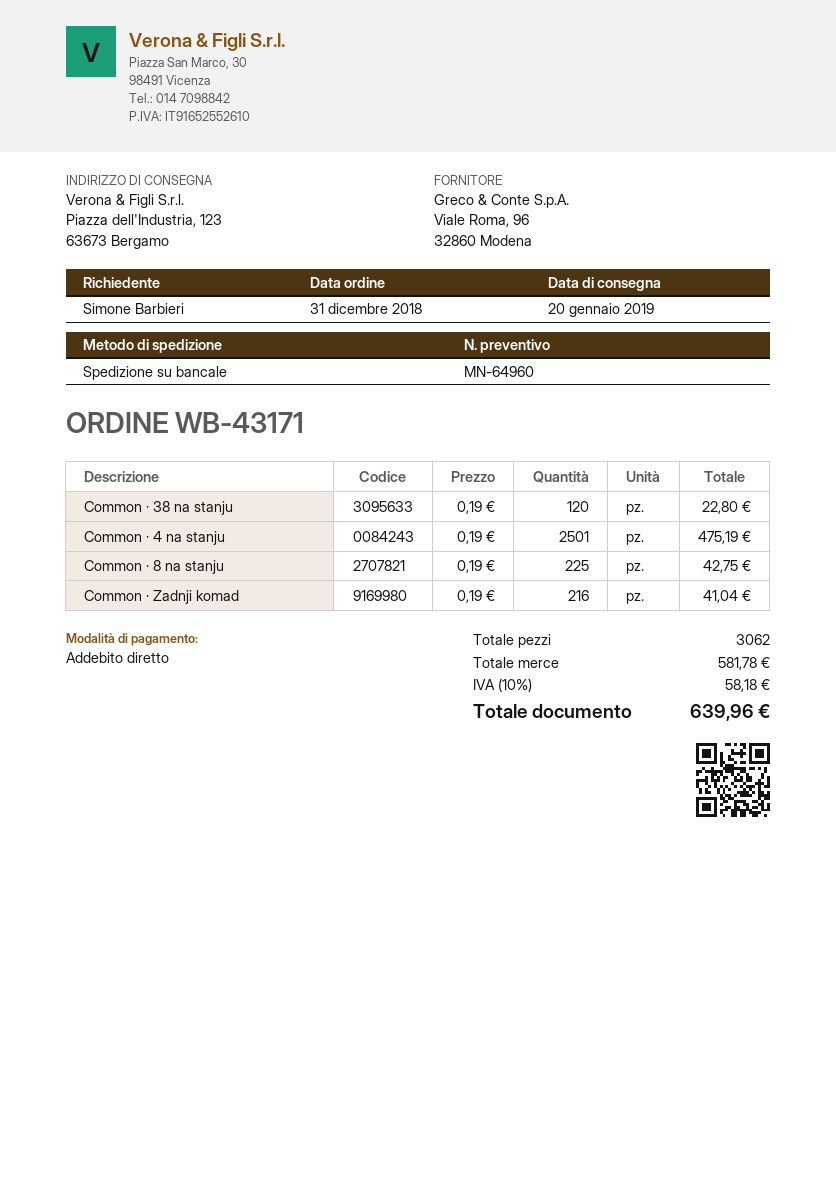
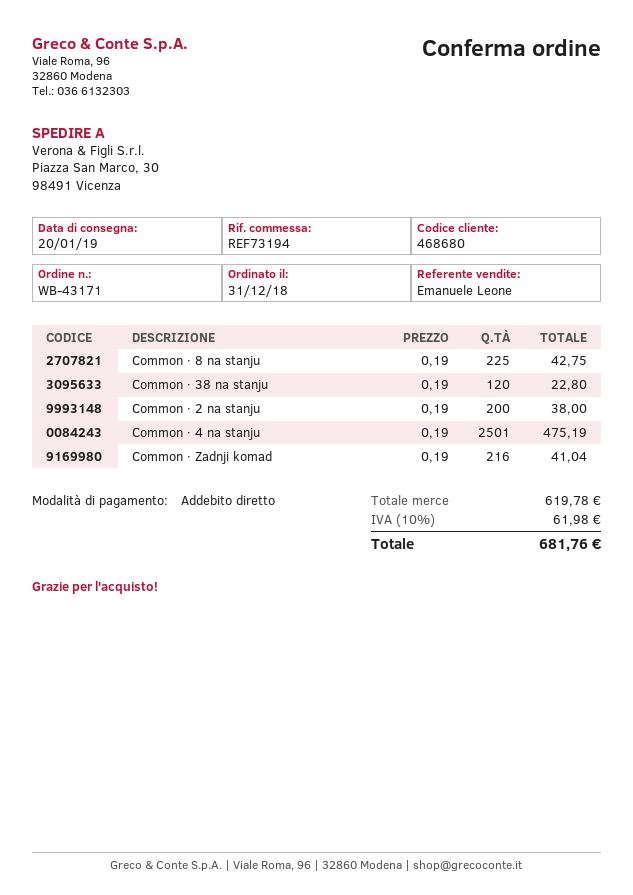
ship to: Piazza dell'Industria, 123, 63673 Bergamo -> Piazza San Marco, 30, 98491 Vicenza
Common · 2 na stanju: none -> 200 x 0.19 = 38.00
subtotal: 581.78 -> 619.78
tax: 10% = 58.18 -> 10% = 61.98
total: 639.96 -> 681.76

